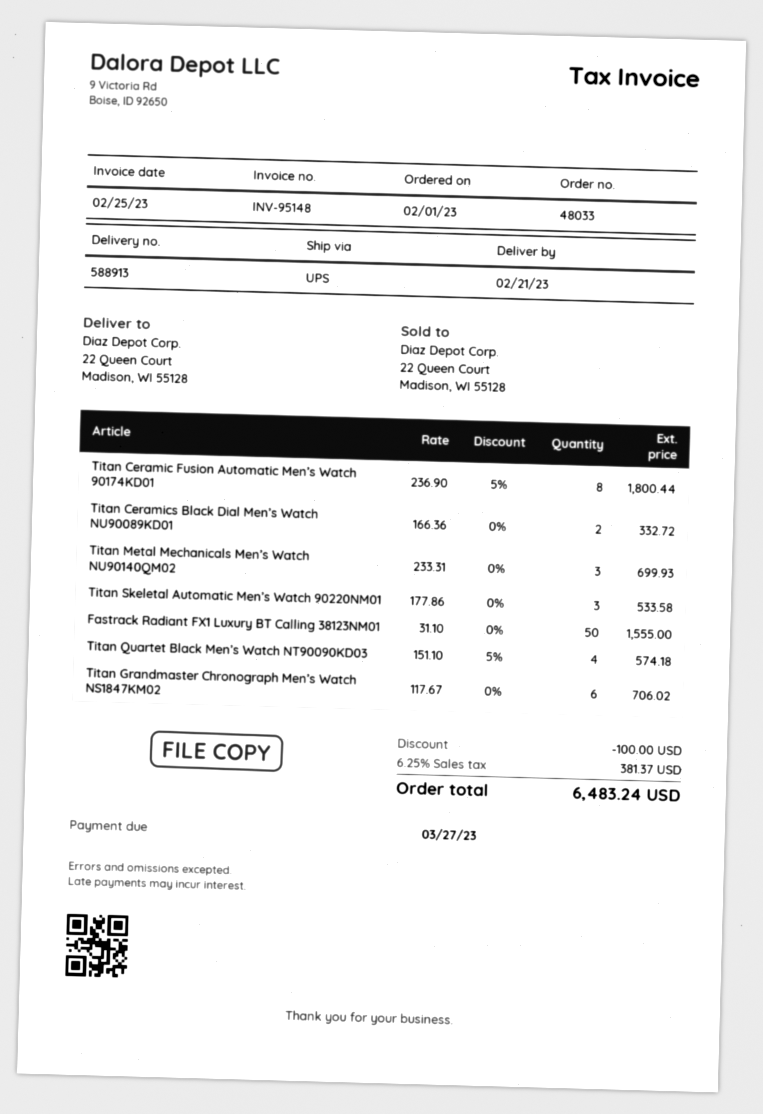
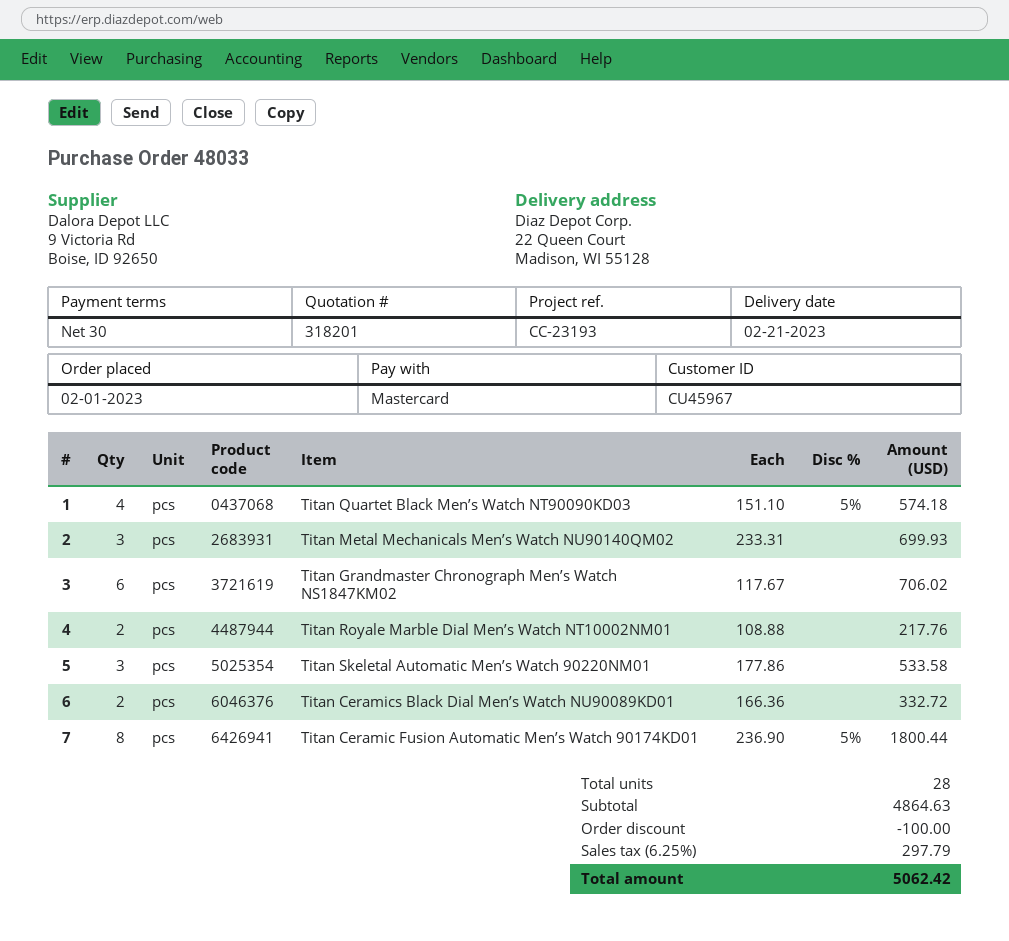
Fastrack Radiant FX1 Luxury BT Calling 38123NM01: 50 x 31.10 = 1555.00 -> none
Titan Royale Marble Dial Men’s Watch NT10002NM01: none -> 2 x 108.88 = 217.76
tax: 6.25% = 381.37 -> 6.25% = 297.79
total: 6483.24 -> 5062.42

